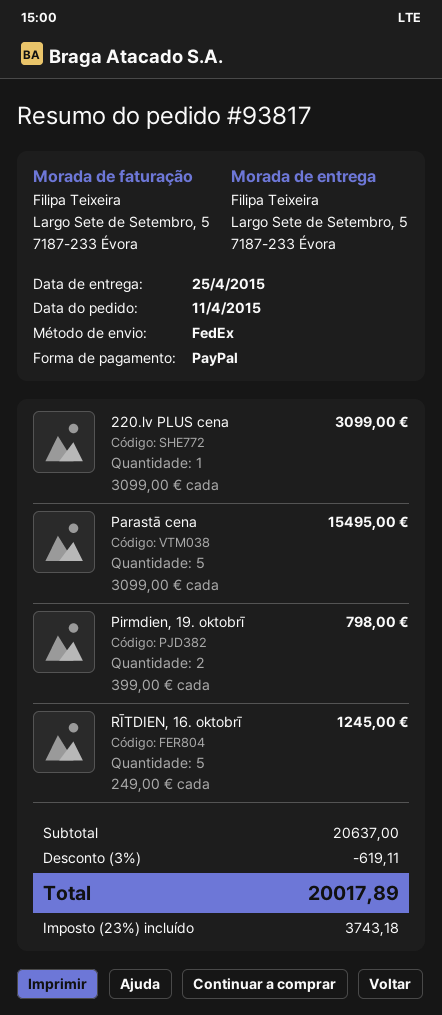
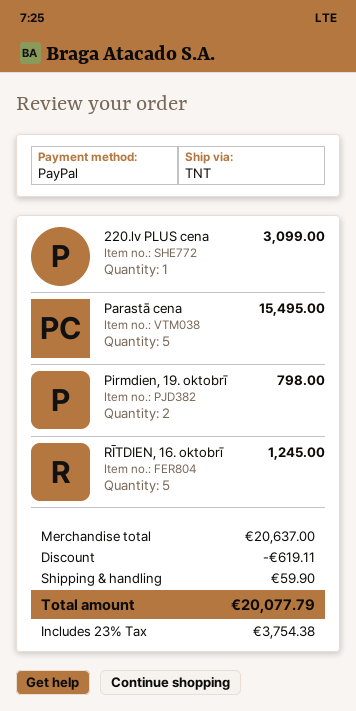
shipping method: FedEx -> TNT
shipping: none -> 59.90
tax: 23% = 3743.18 -> 23% = 3754.38
total: 20017.89 -> 20077.79

